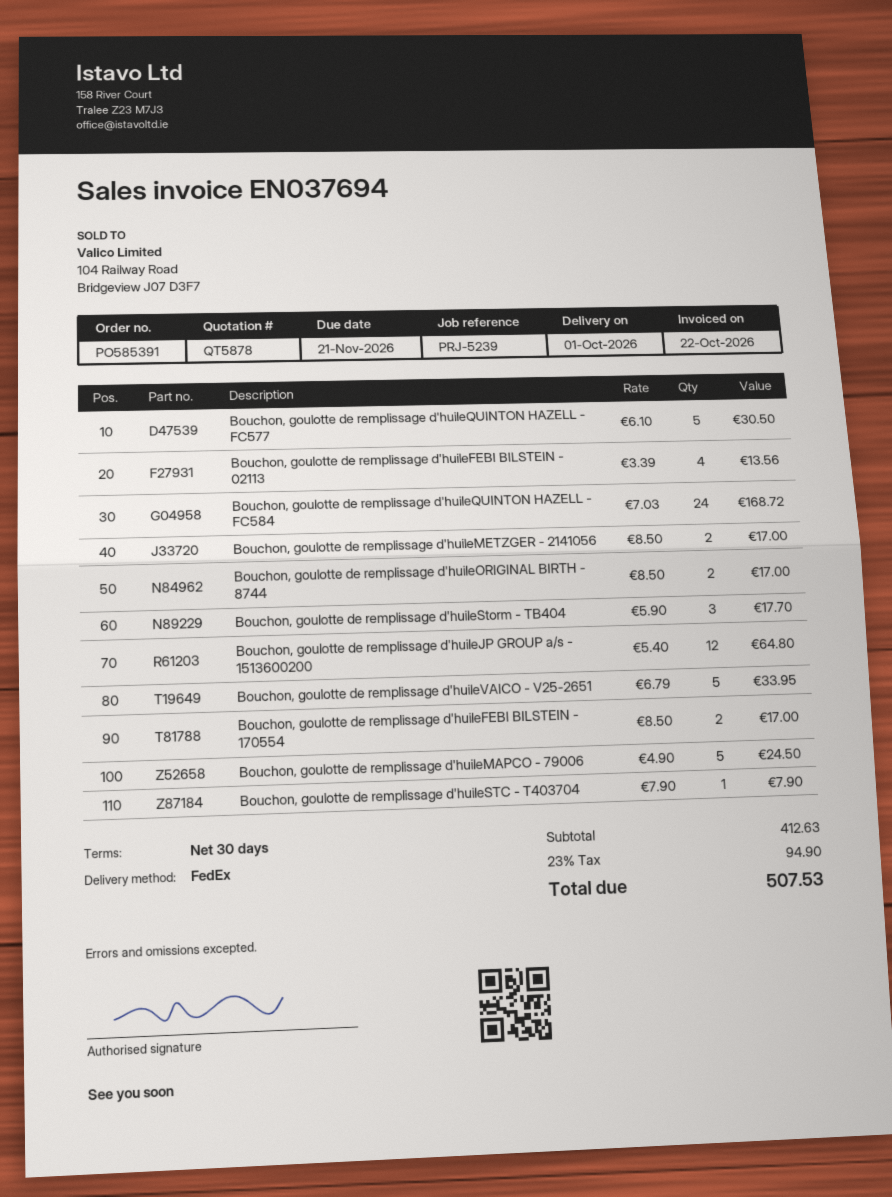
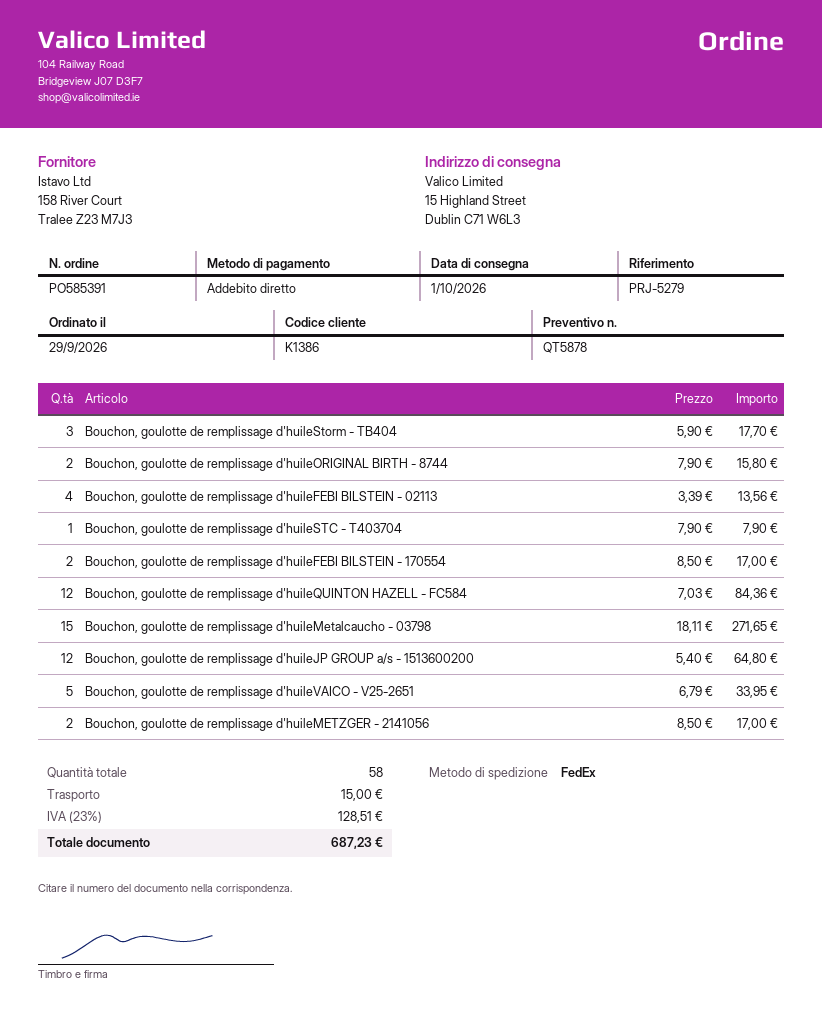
reference: PRJ-5239 -> PRJ-5279
Bouchon, goulotte de remplissage d'huileQUINTON HAZELL - FC577: 5 x 6.10 = 30.50 -> none
Bouchon, goulotte de remplissage d'huileQUINTON HAZELL - FC584: 24 x 7.03 = 168.72 -> 12 x 7.03 = 84.36
Bouchon, goulotte de remplissage d'huileORIGINAL BIRTH - 8744: 2 x 8.50 = 17.00 -> 2 x 7.90 = 15.80
Bouchon, goulotte de remplissage d'huileMAPCO - 79006: 5 x 4.90 = 24.50 -> none
Bouchon, goulotte de remplissage d'huileMetalcaucho - 03798: none -> 15 x 18.11 = 271.65
shipping: none -> 15.00
tax: 23% = 94.90 -> 23% = 128.51
total: 507.53 -> 687.23

